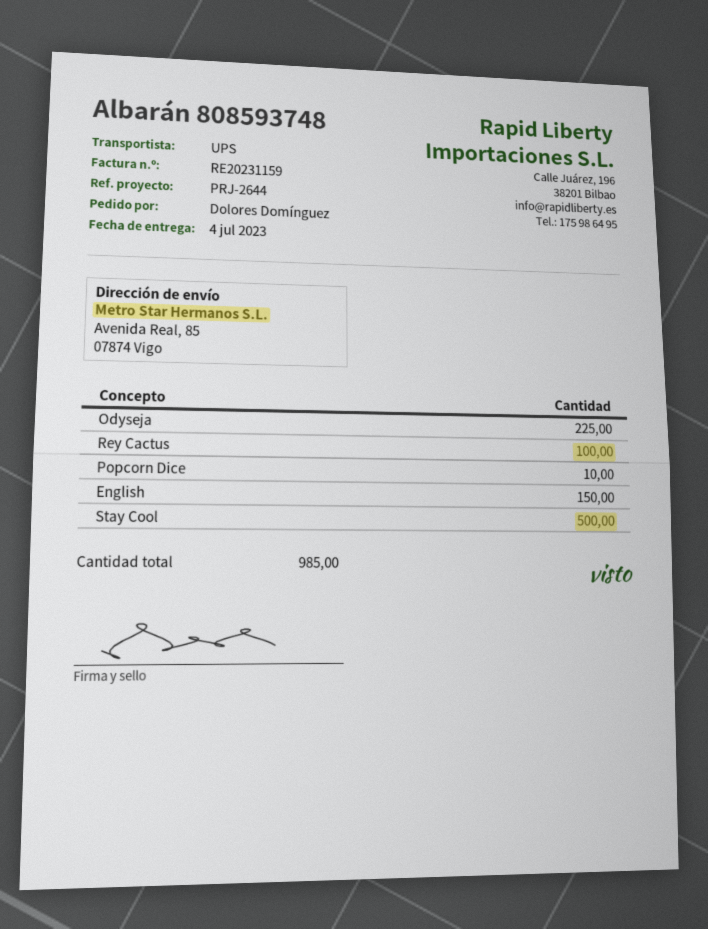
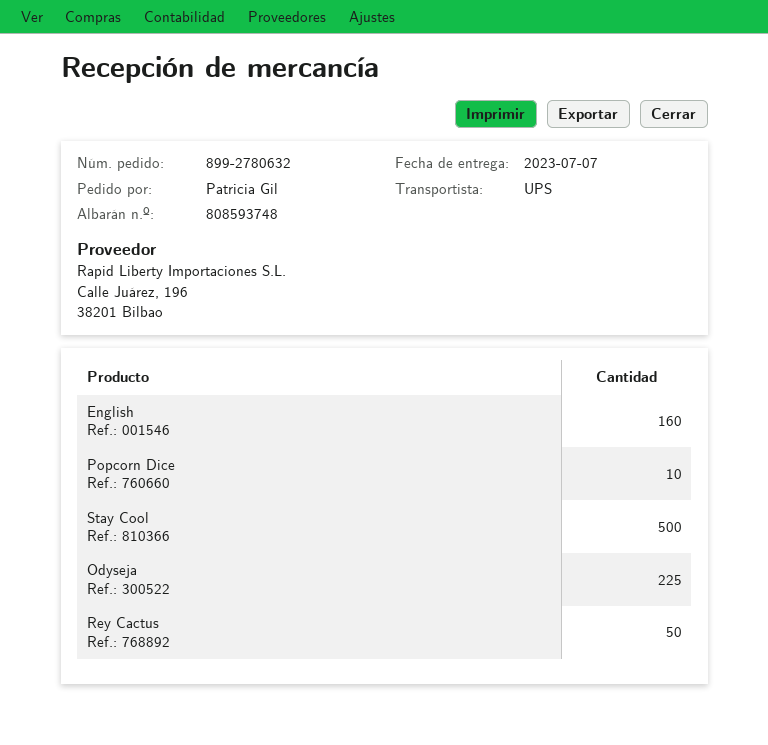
delivery date: 2023-07-04 -> 2023-07-07
ordered by: Dolores Domínguez -> Patricia Gil
Rey Cactus: 100 -> 50
English: 150 -> 160

